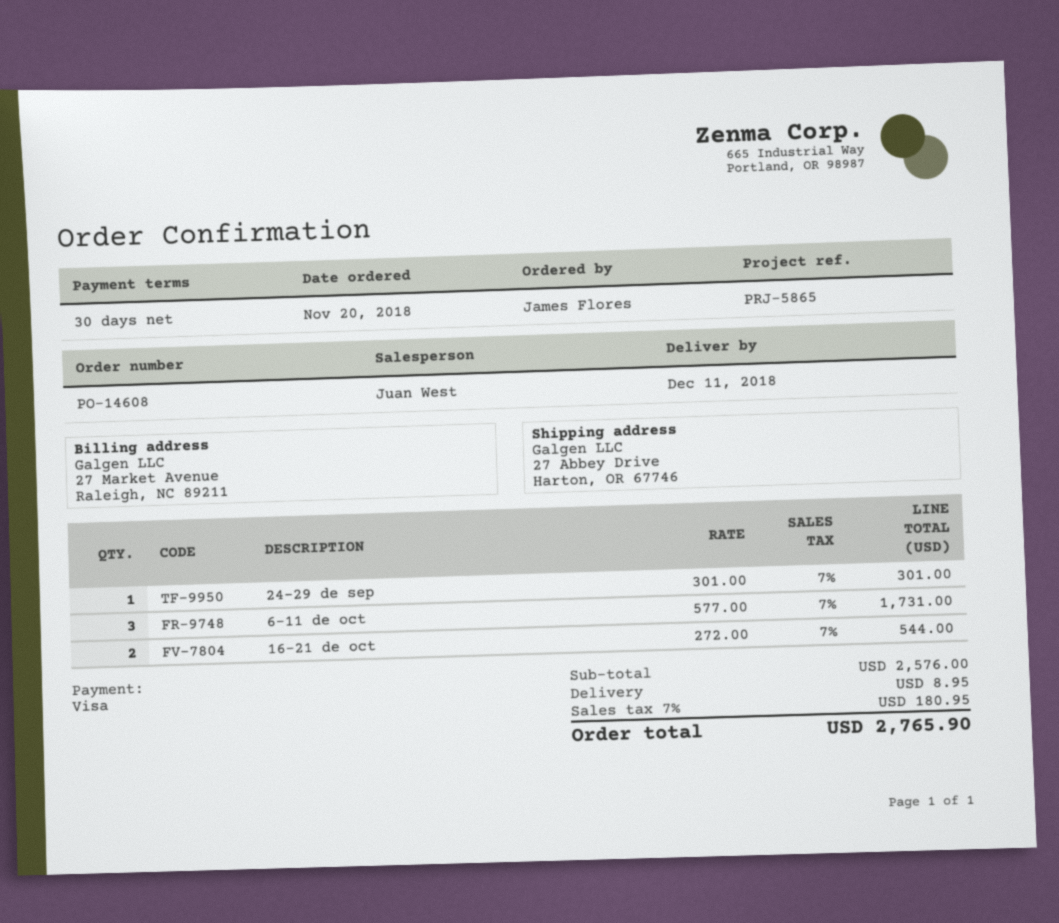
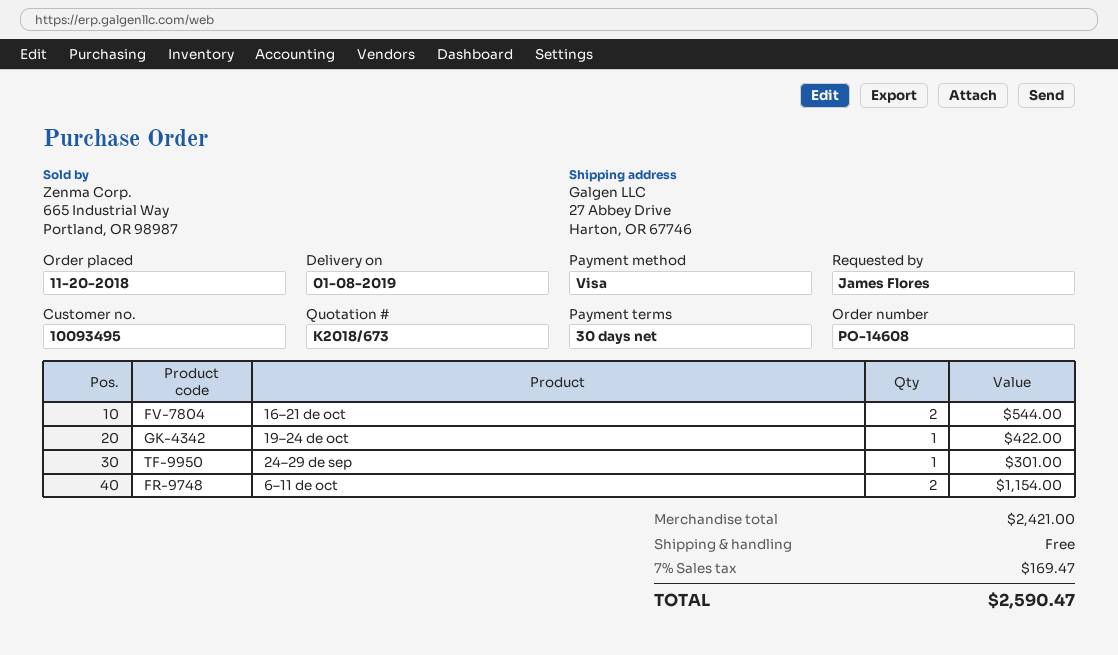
delivery date: 2018-12-11 -> 2019-01-08
6–11 de oct: 3 for 1731.00 -> 2 for 1154.00
19–24 de oct: none -> 1 for 422.00
subtotal: 2576.00 -> 2421.00
shipping: 8.95 -> 0.00
tax: 7% = 180.95 -> 7% = 169.47
total: 2765.90 -> 2590.47

